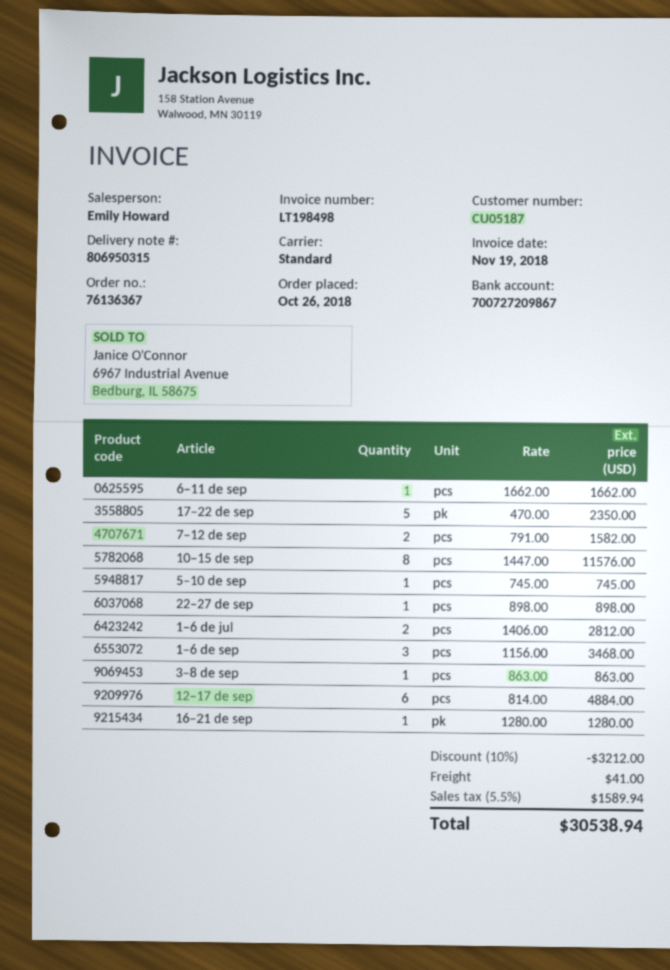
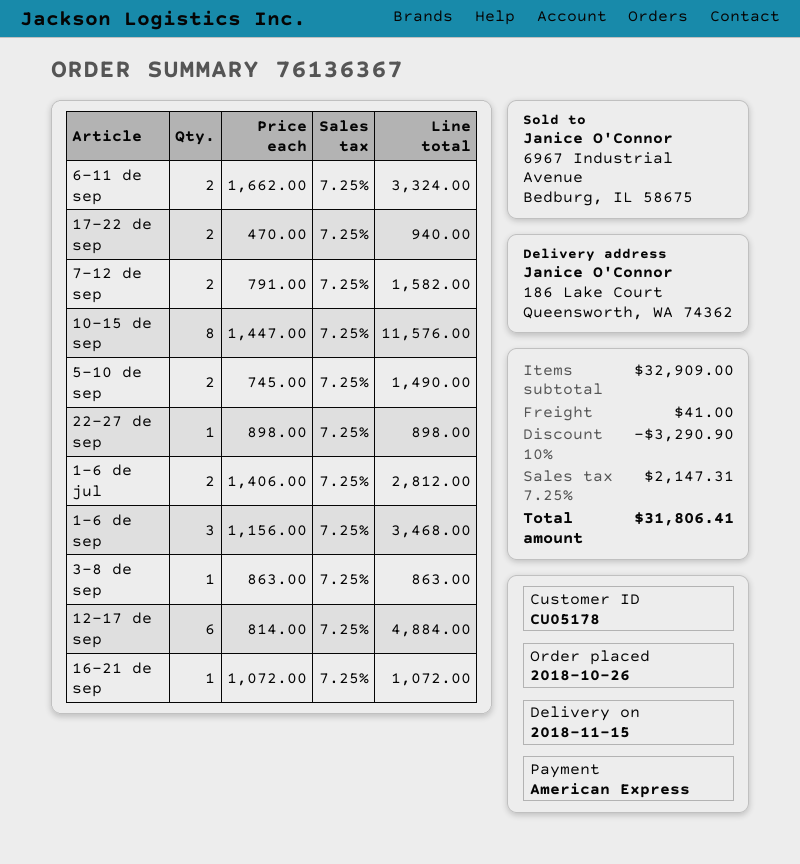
customer number: CU05187 -> CU05178
6–11 de sep: 1 x 1662.00 = 1662.00 -> 2 x 1662.00 = 3324.00
17–22 de sep: 5 x 470.00 = 2350.00 -> 2 x 470.00 = 940.00
5–10 de sep: 1 x 745.00 = 745.00 -> 2 x 745.00 = 1490.00
16–21 de sep: 1 x 1280.00 = 1280.00 -> 1 x 1072.00 = 1072.00
discount: 10% = 3212.00 -> 10% = 3290.90
tax: 5.5% = 1589.94 -> 7.25% = 2147.31
total: 30538.94 -> 31806.41

